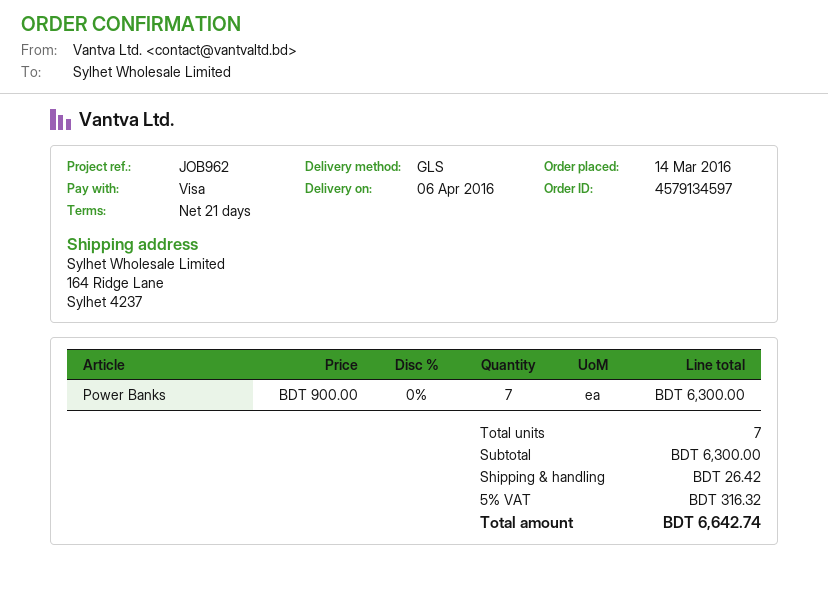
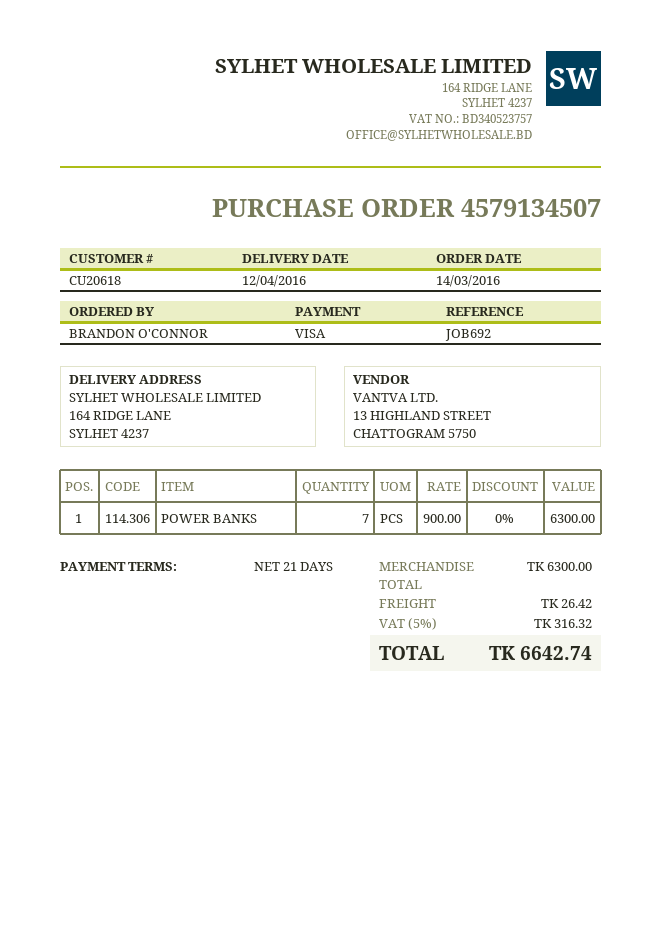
order number: 4579134597 -> 4579134507
delivery date: 2016-04-06 -> 2016-04-12
reference: JOB962 -> JOB692

